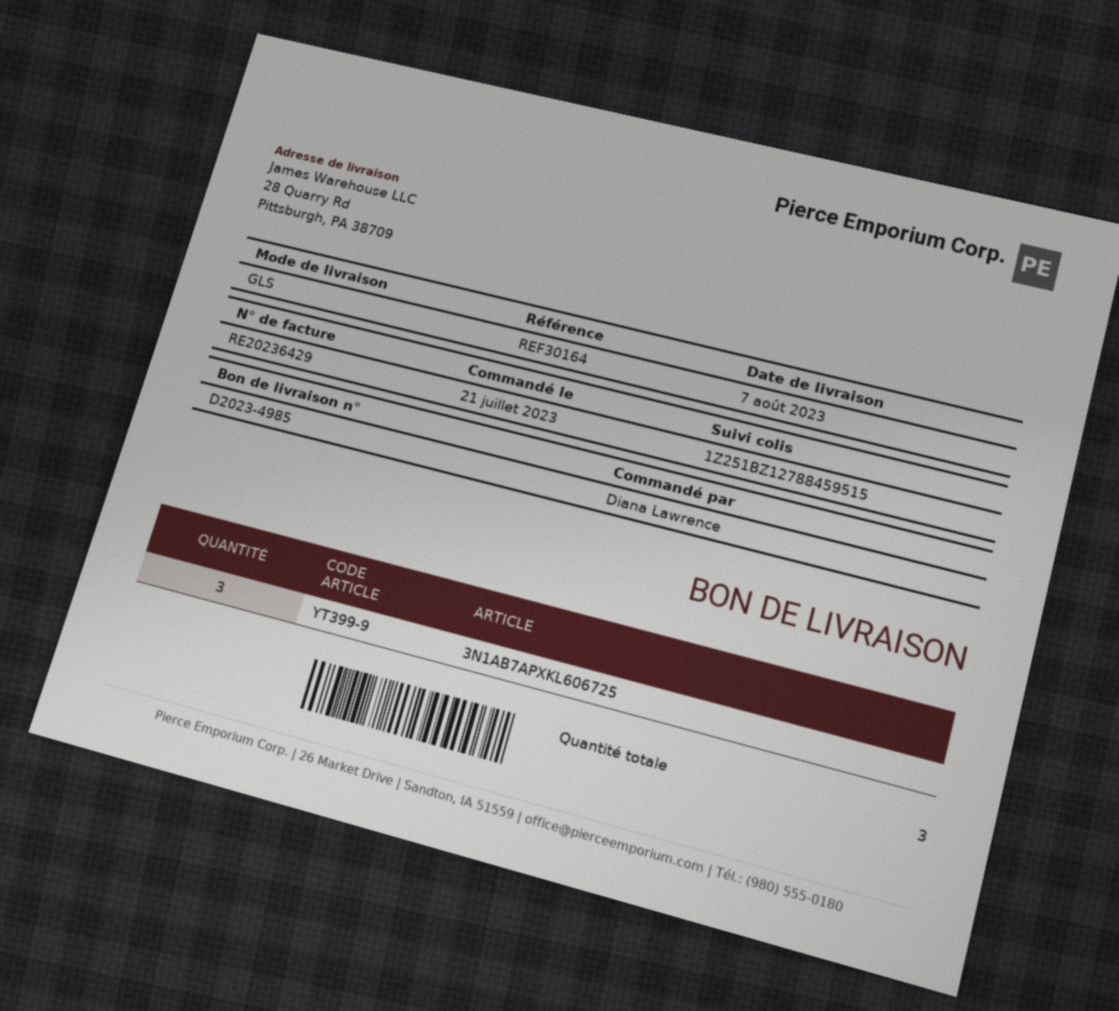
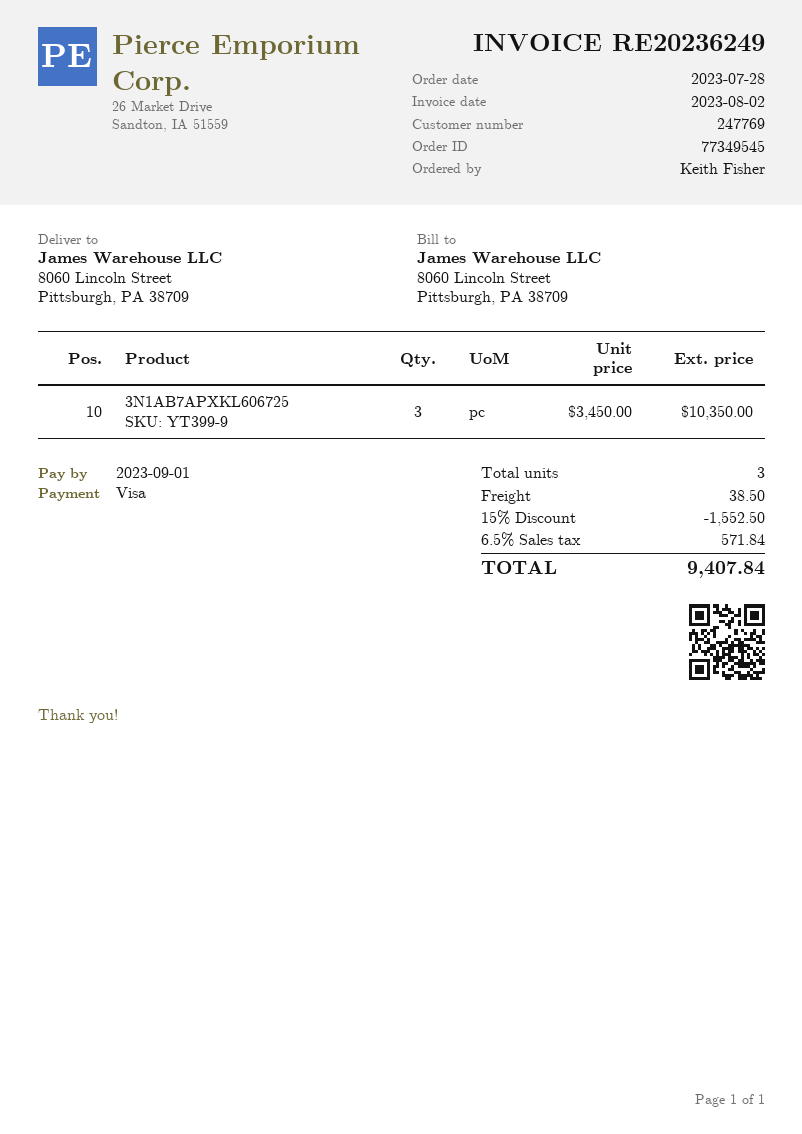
order date: 2023-07-21 -> 2023-07-28
invoice number: RE20236429 -> RE20236249
ordered by: Diana Lawrence -> Keith Fisher
ship to: 28 Quarry Rd, Pittsburgh, PA 38709 -> 8060 Lincoln Street, Pittsburgh, PA 38709

